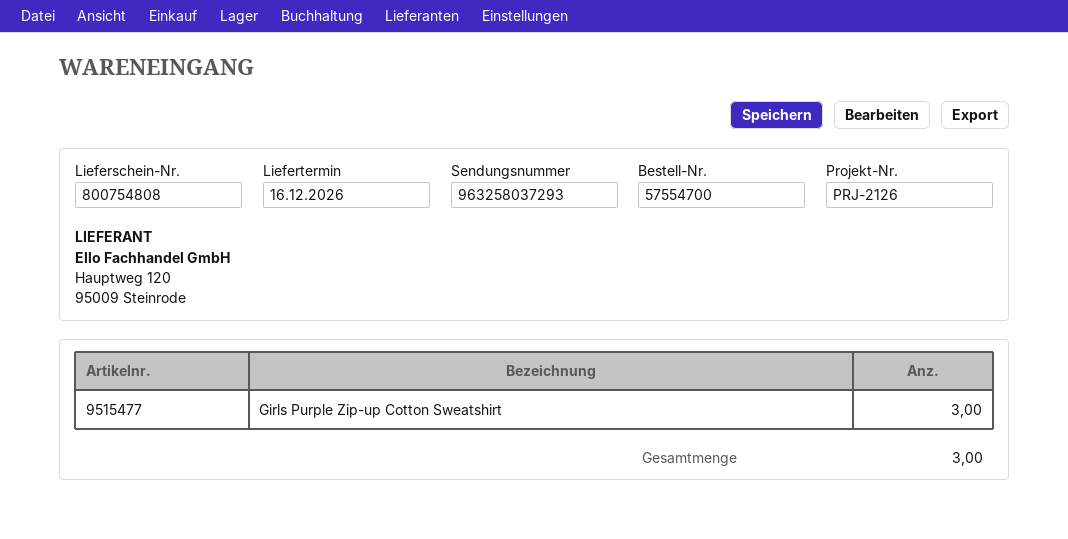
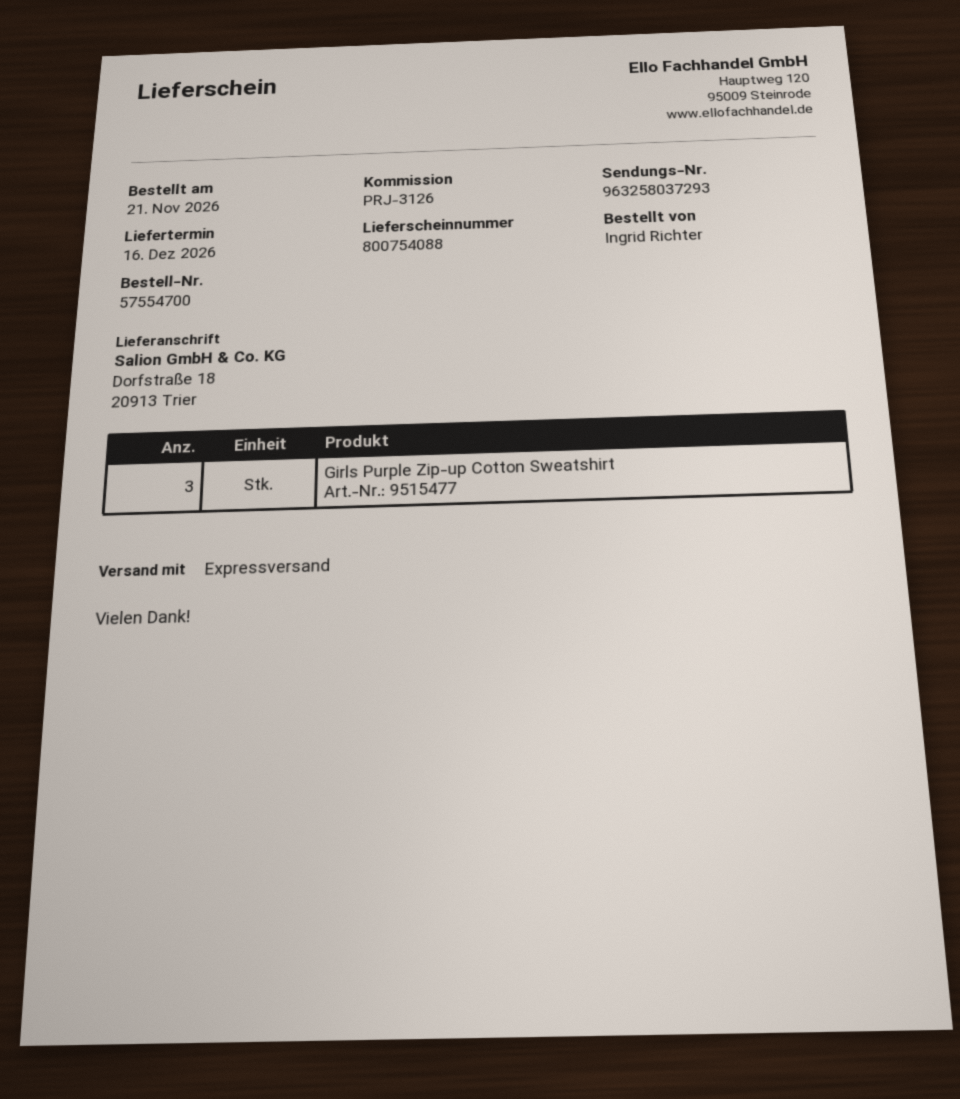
delivery note number: 800754808 -> 800754088
reference: PRJ-2126 -> PRJ-3126

